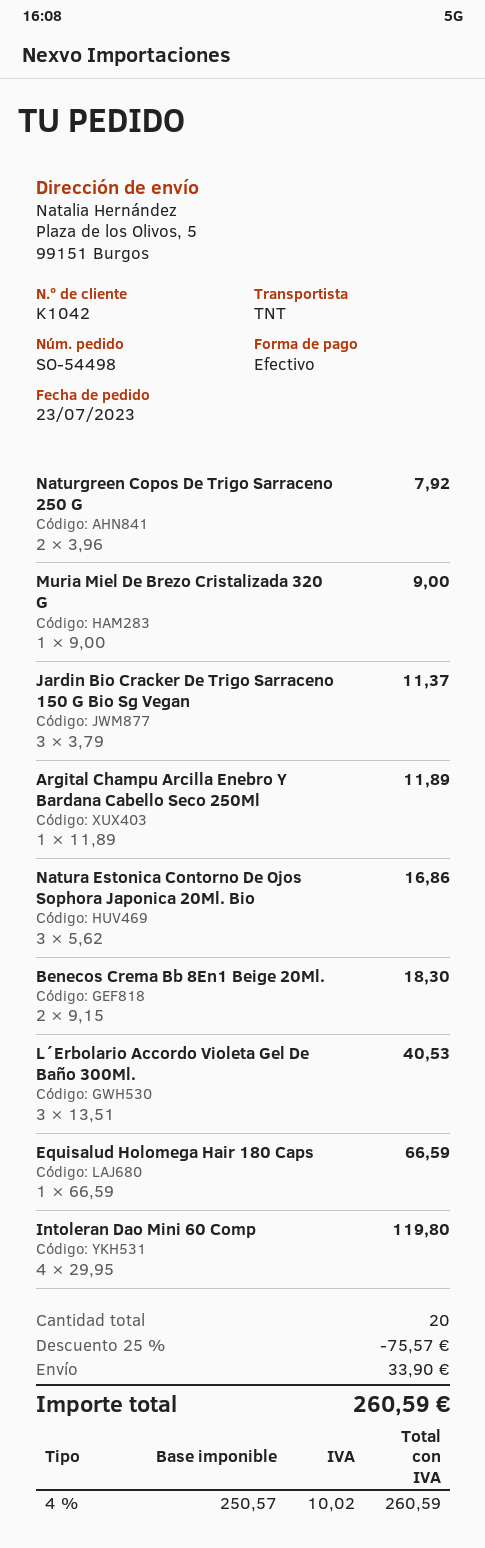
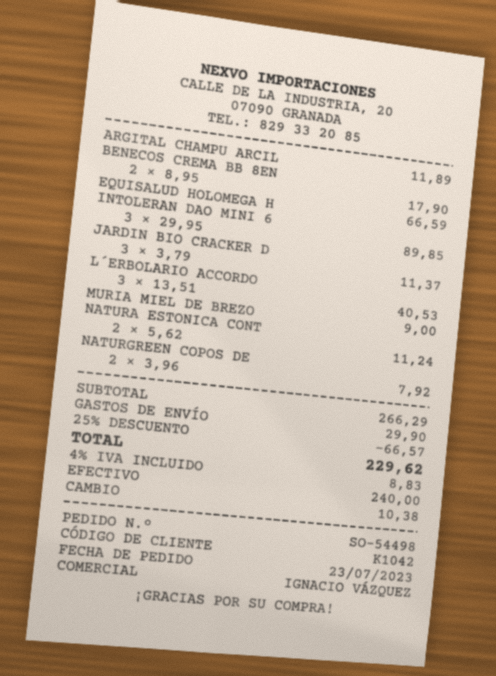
Natura Estonica Contorno De Ojos Sophora Japonica 20Ml. Bio: 3 x 5.62 = 16.86 -> 2 x 5.62 = 11.24
Benecos Crema Bb 8En1 Beige 20Ml.: 2 x 9.15 = 18.30 -> 2 x 8.95 = 17.90
Intoleran Dao Mini 60 Comp: 4 x 29.95 = 119.80 -> 3 x 29.95 = 89.85
discount: 25% = 75.57 -> 25% = 66.57
shipping: 33.90 -> 29.90
tax: 4% = 10.02 -> 4% = 8.83
total: 260.59 -> 229.62

